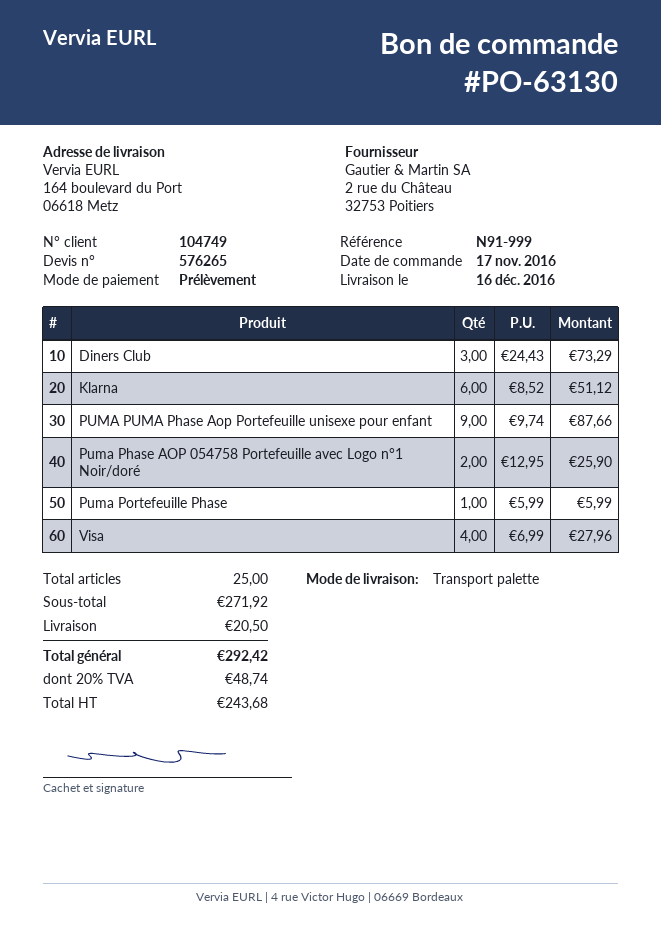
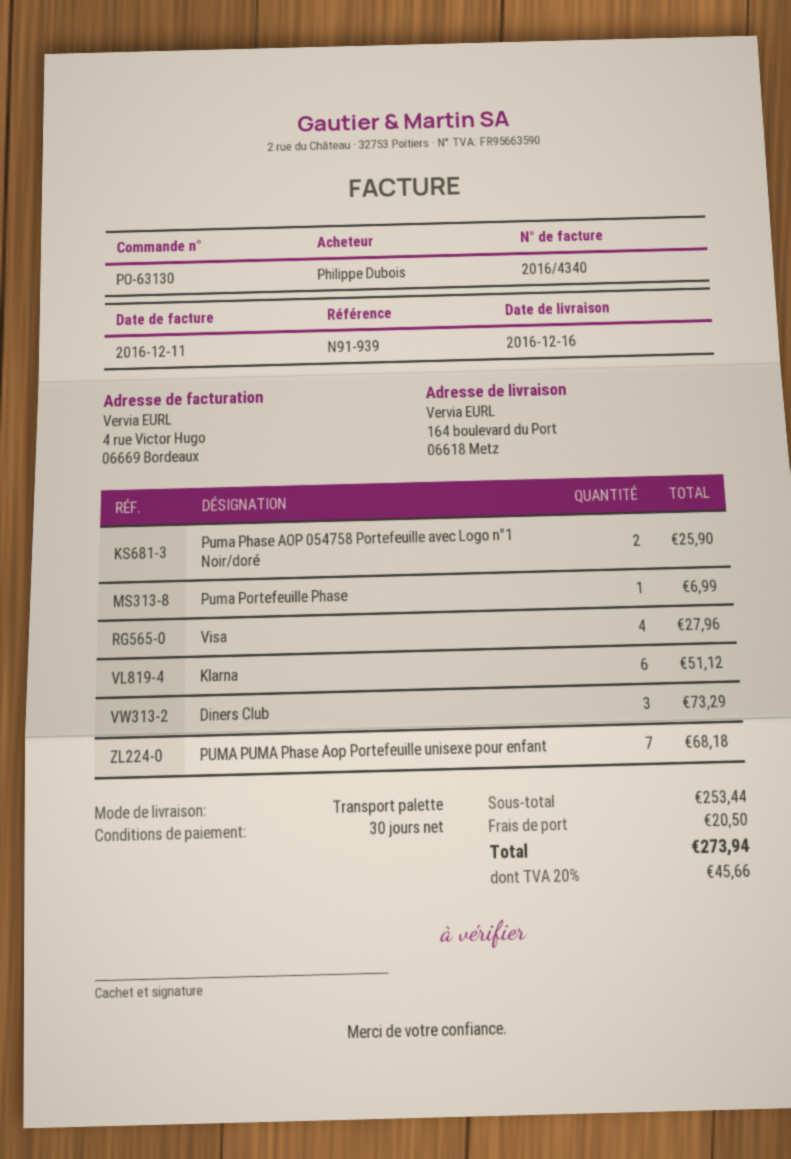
reference: N91-999 -> N91-939
PUMA PUMA Phase Aop Portefeuille unisexe pour enfant: 9 for 87.66 -> 7 for 68.18
Puma Portefeuille Phase: 1 for 5.99 -> 1 for 6.99
subtotal: 271.92 -> 253.44
tax: 20% = 48.74 -> 20% = 45.66
total: 292.42 -> 273.94

